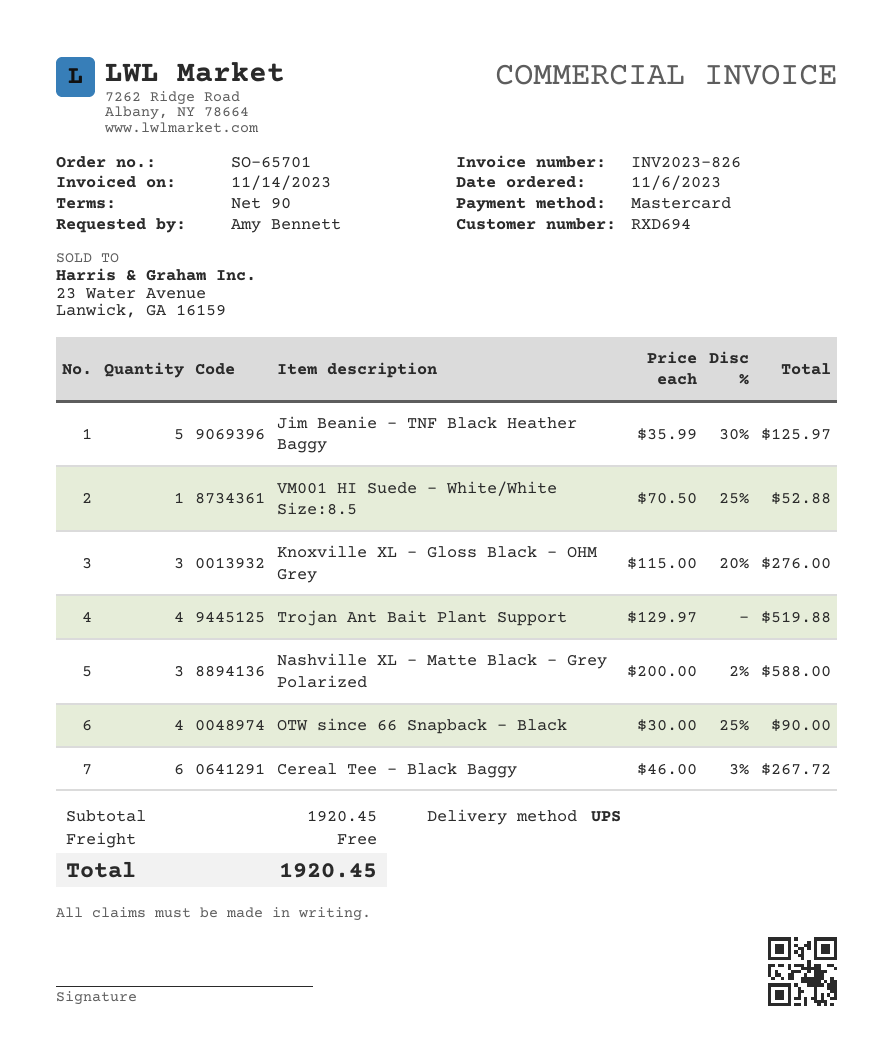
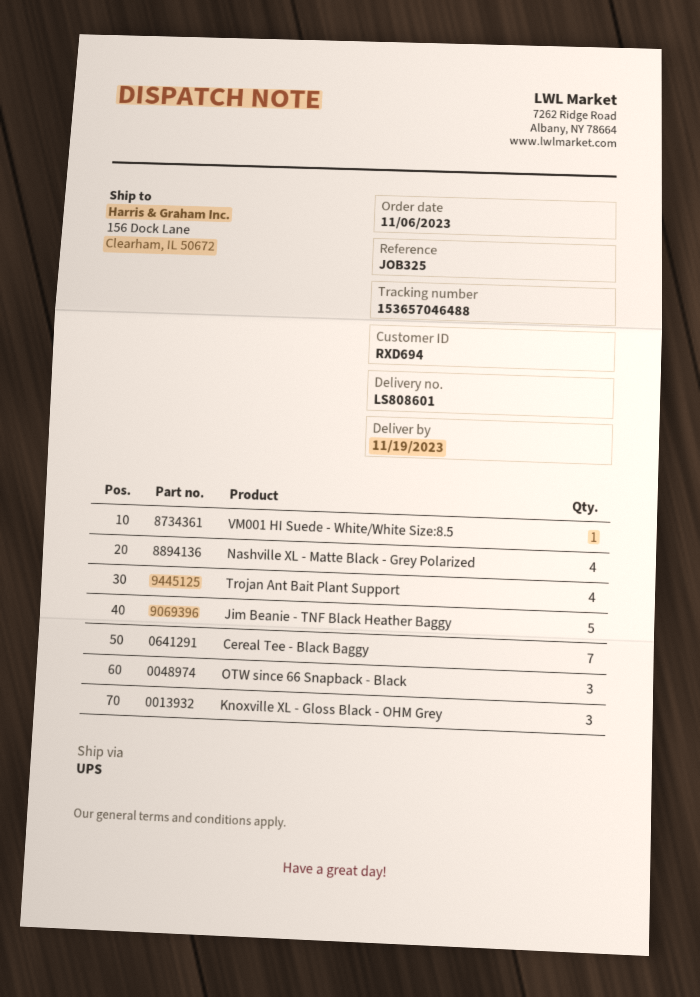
Nashville XL - Matte Black - Grey Polarized: 3 -> 4
OTW since 66 Snapback - Black: 4 -> 3
Cereal Tee - Black Baggy: 6 -> 7

